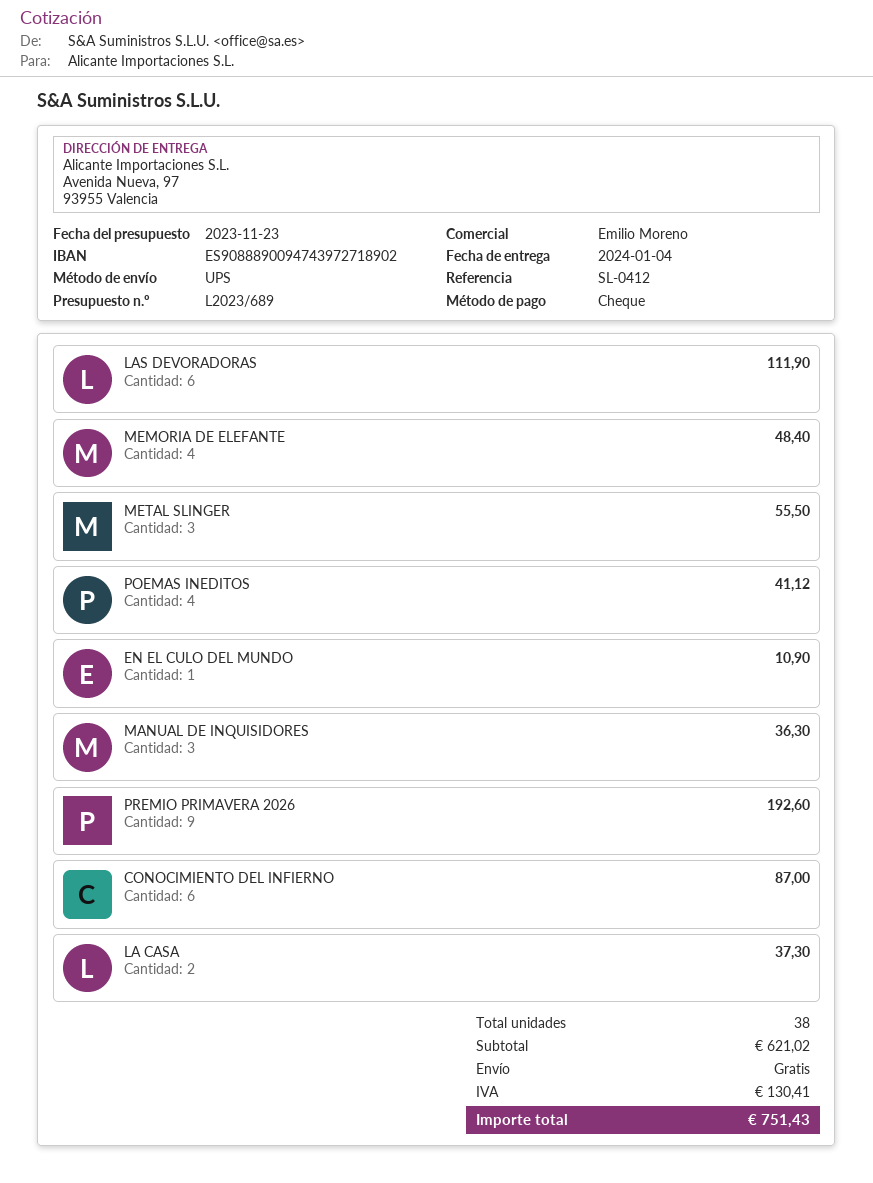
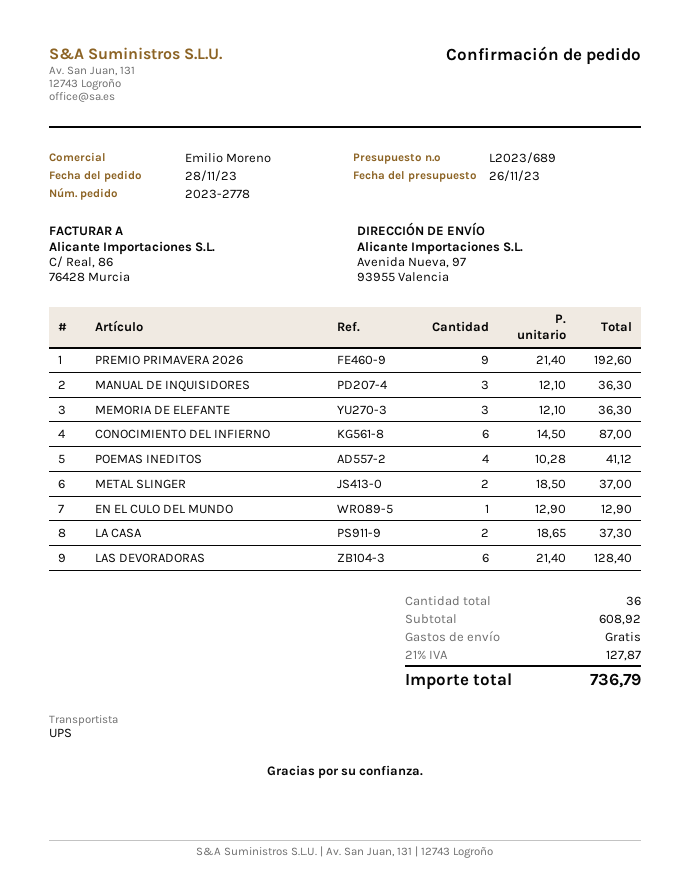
quote date: 2023-11-23 -> 2023-11-26
LAS DEVORADORAS: 6 for 111.90 -> 6 for 128.40
MEMORIA DE ELEFANTE: 4 for 48.40 -> 3 for 36.30
METAL SLINGER: 3 for 55.50 -> 2 for 37.00
EN EL CULO DEL MUNDO: 1 for 10.90 -> 1 for 12.90
total quantity: 38 -> 36
subtotal: 621.02 -> 608.92
tax: 130.41 -> 127.87
total: 751.43 -> 736.79

